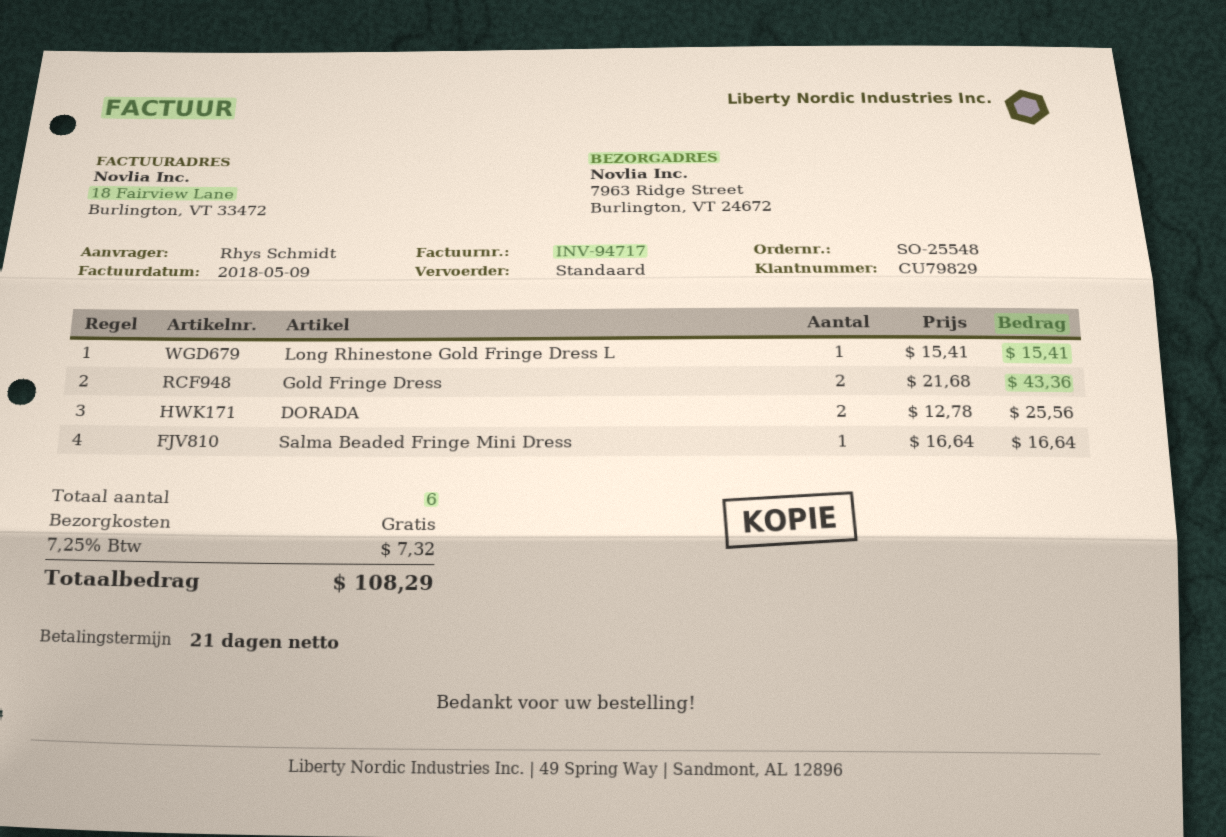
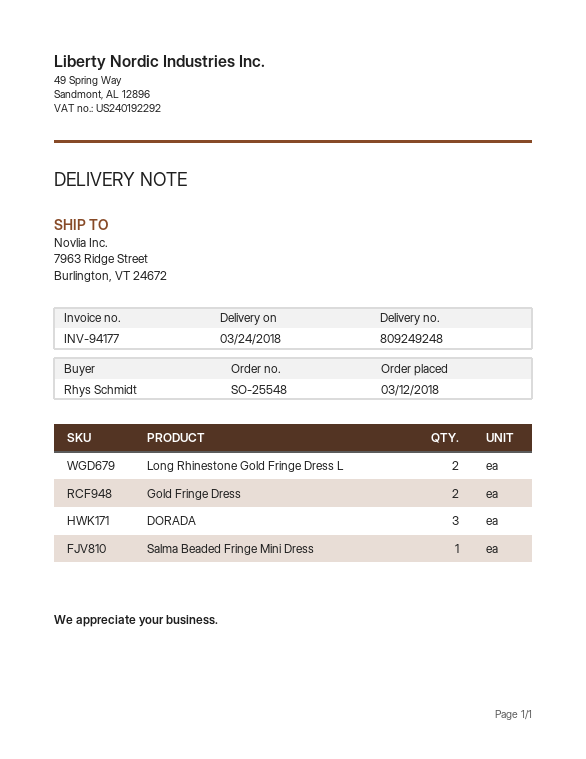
invoice number: INV-94717 -> INV-94177
Long Rhinestone Gold Fringe Dress L: 1 -> 2
DORADA: 2 -> 3

